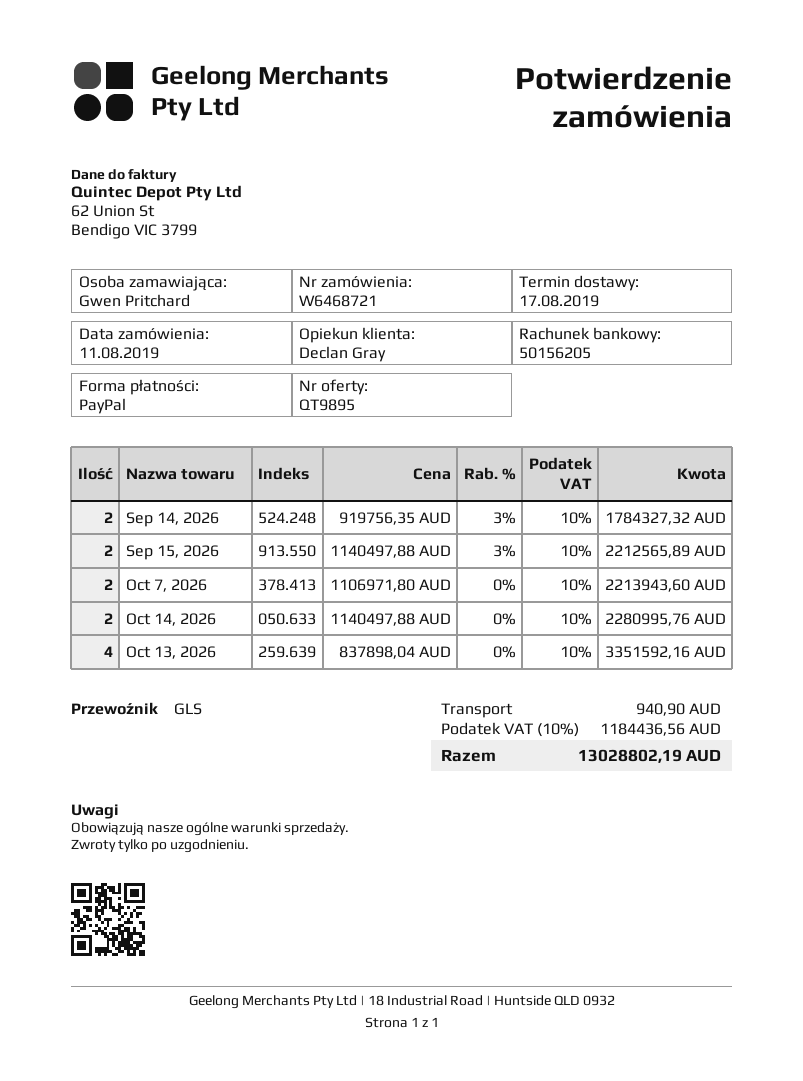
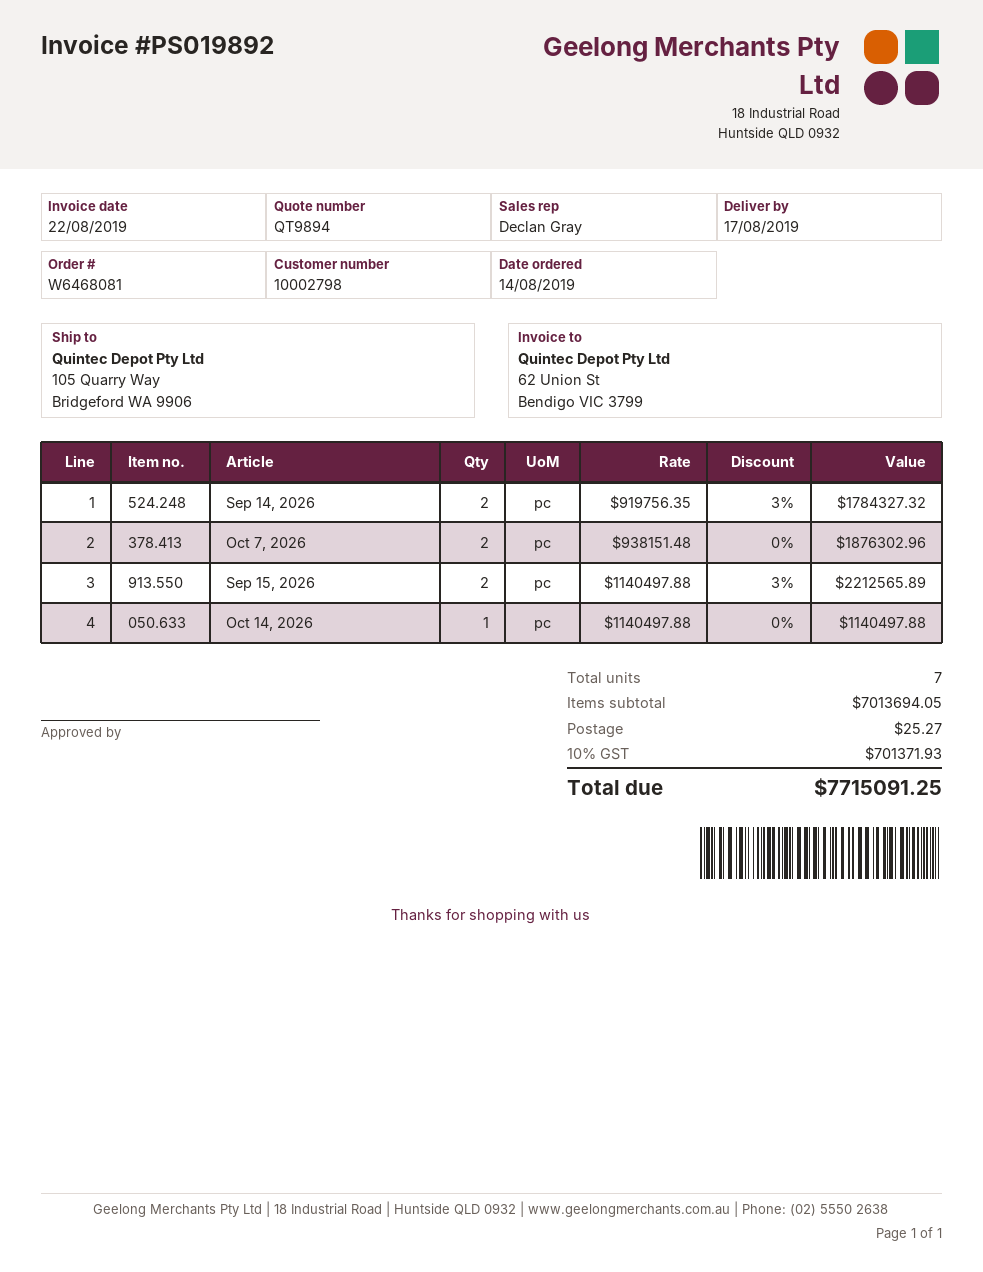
quote number: QT9895 -> QT9894
order number: W6468721 -> W6468081
order date: 2019-08-11 -> 2019-08-14
Oct 7, 2026: 2 x 1106971.80 = 2213943.60 -> 2 x 938151.48 = 1876302.96
Oct 14, 2026: 2 x 1140497.88 = 2280995.76 -> 1 x 1140497.88 = 1140497.88
Oct 13, 2026: 4 x 837898.04 = 3351592.16 -> none
shipping: 940.90 -> 25.27
tax: 10% = 1184436.56 -> 10% = 701371.93
total: 13028802.19 -> 7715091.25

